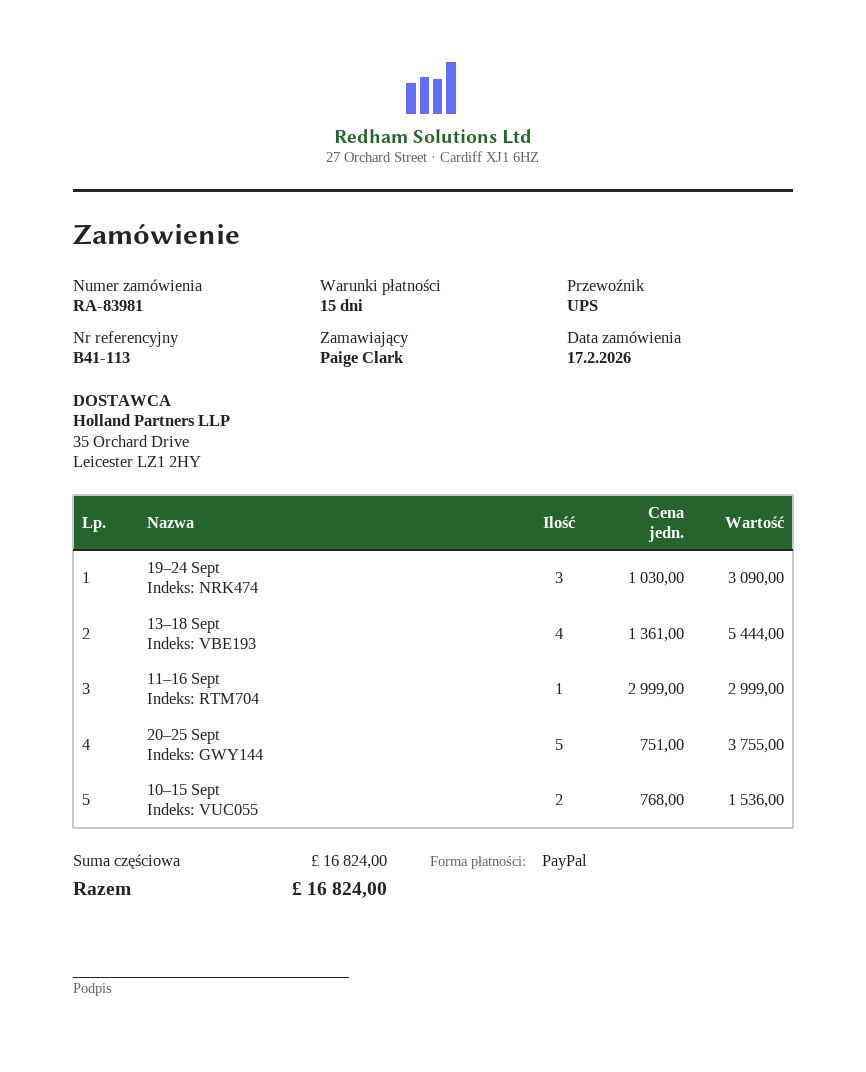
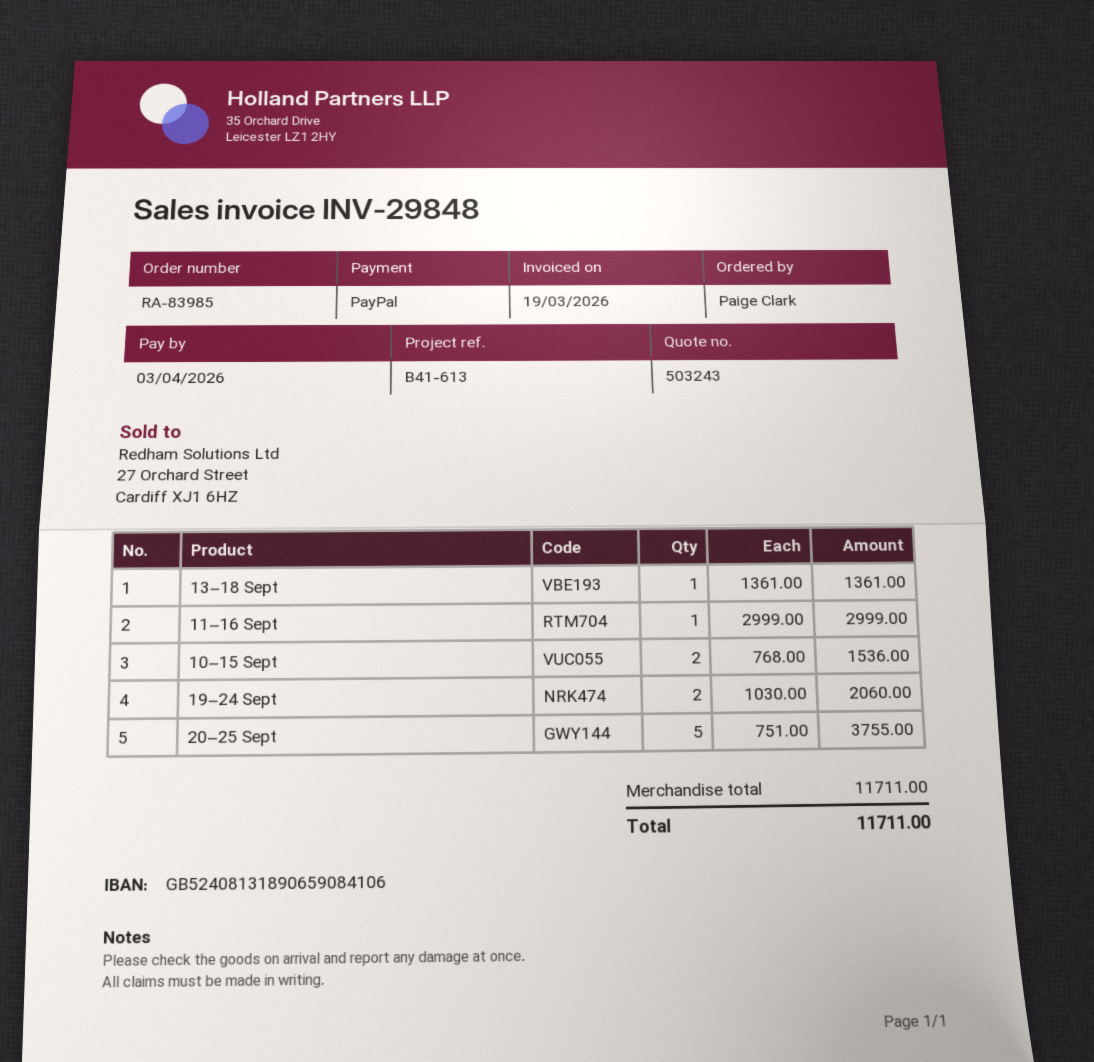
order number: RA-83981 -> RA-83985
reference: B41-113 -> B41-613
19–24 Sept: 3 x 1030.00 = 3090.00 -> 2 x 1030.00 = 2060.00
13–18 Sept: 4 x 1361.00 = 5444.00 -> 1 x 1361.00 = 1361.00
subtotal: 16824.00 -> 11711.00
total: 16824.00 -> 11711.00

